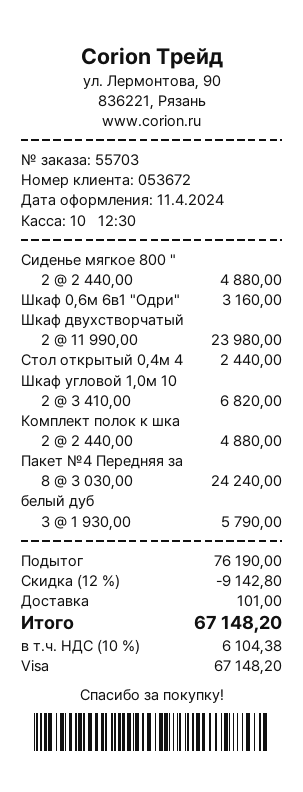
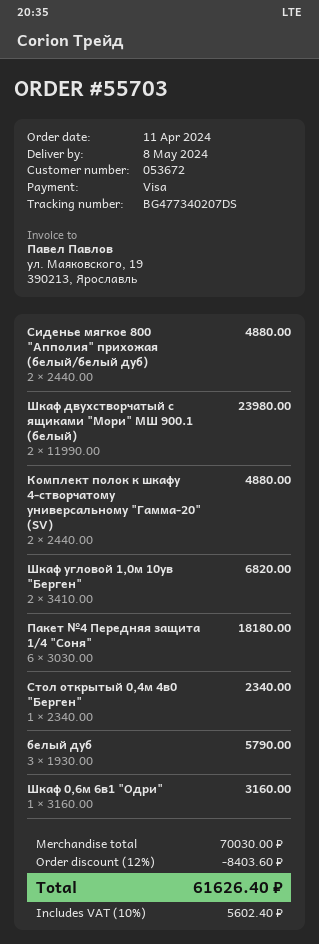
Стол открытый 0,4м 4: 1 x 2440.00 = 2440.00 -> 1 x 2340.00 = 2340.00
Пакет №4 Передняя за: 8 x 3030.00 = 24240.00 -> 6 x 3030.00 = 18180.00
subtotal: 76190.00 -> 70030.00
discount: 12% = 9142.80 -> 12% = 8403.60
shipping: 101.00 -> none
tax: 10% = 6104.38 -> 10% = 5602.40
total: 67148.20 -> 61626.40

